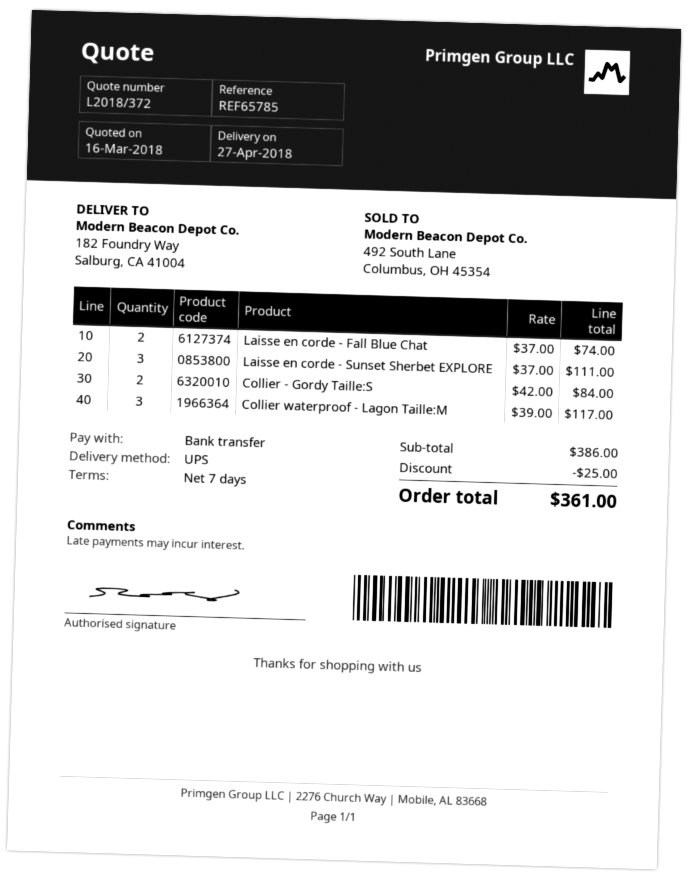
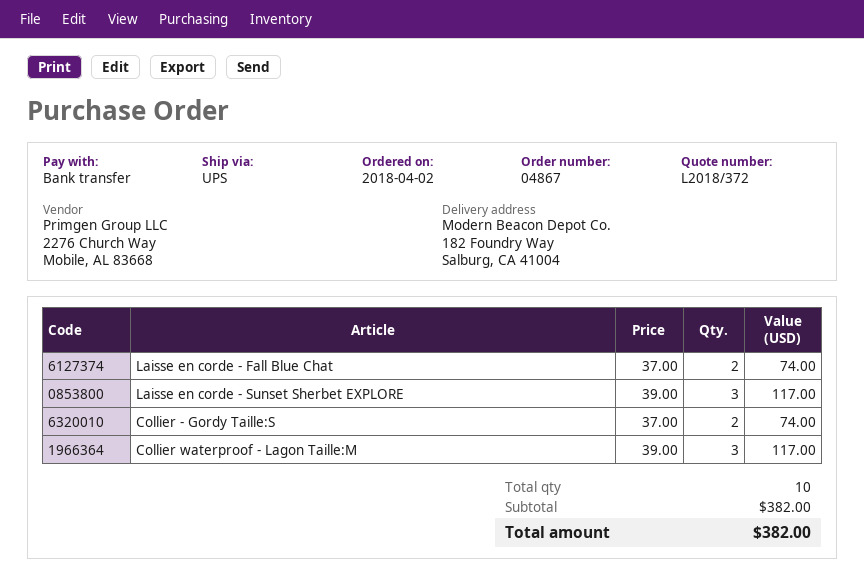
Laisse en corde - Sunset Sherbet EXPLORE: 3 x 37.00 = 111.00 -> 3 x 39.00 = 117.00
Collier - Gordy Taille:S: 2 x 42.00 = 84.00 -> 2 x 37.00 = 74.00
subtotal: 386.00 -> 382.00
discount: 25.00 -> none
total: 361.00 -> 382.00

